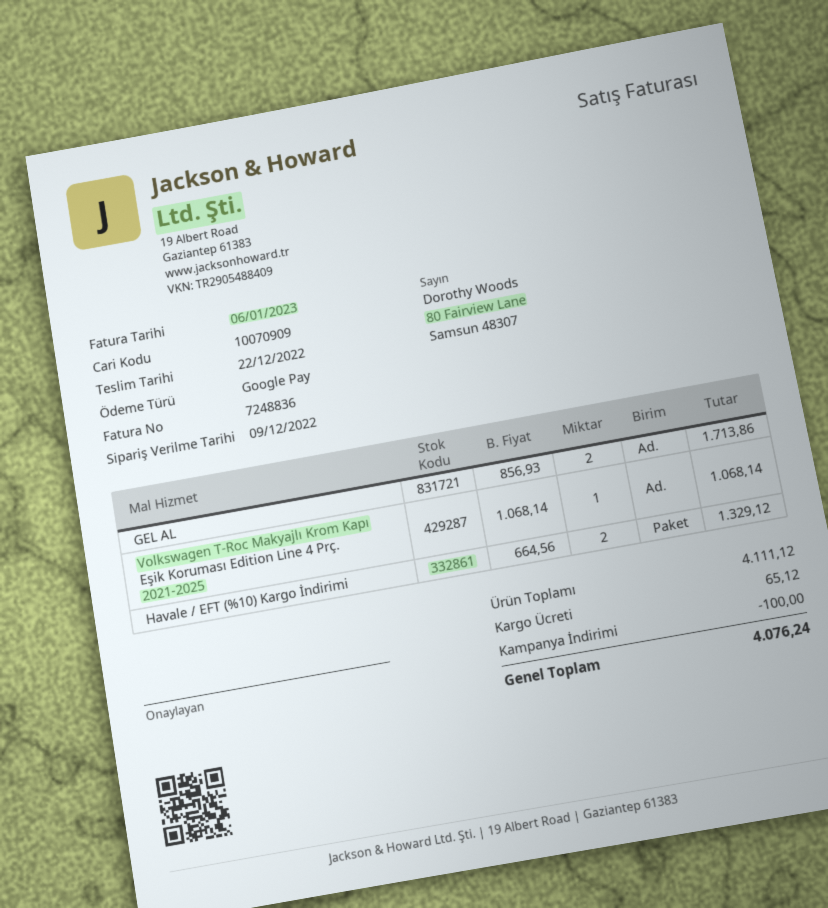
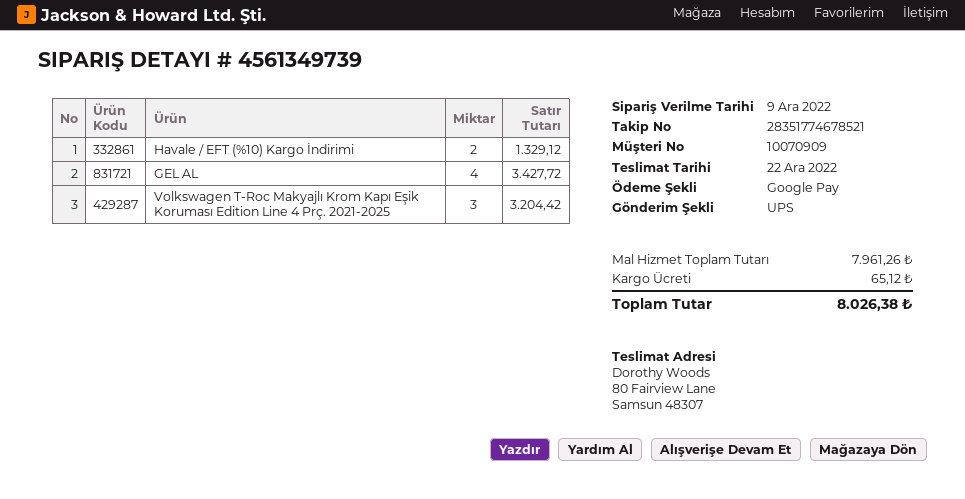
GEL AL: 2 for 1713.86 -> 4 for 3427.72
Volkswagen T-Roc Makyajlı Krom Kapı Eşik Koruması Edition Line 4 Prç. 2021-2025: 1 for 1068.14 -> 3 for 3204.42
subtotal: 4111.12 -> 7961.26
discount: 100.00 -> none
total: 4076.24 -> 8026.38

